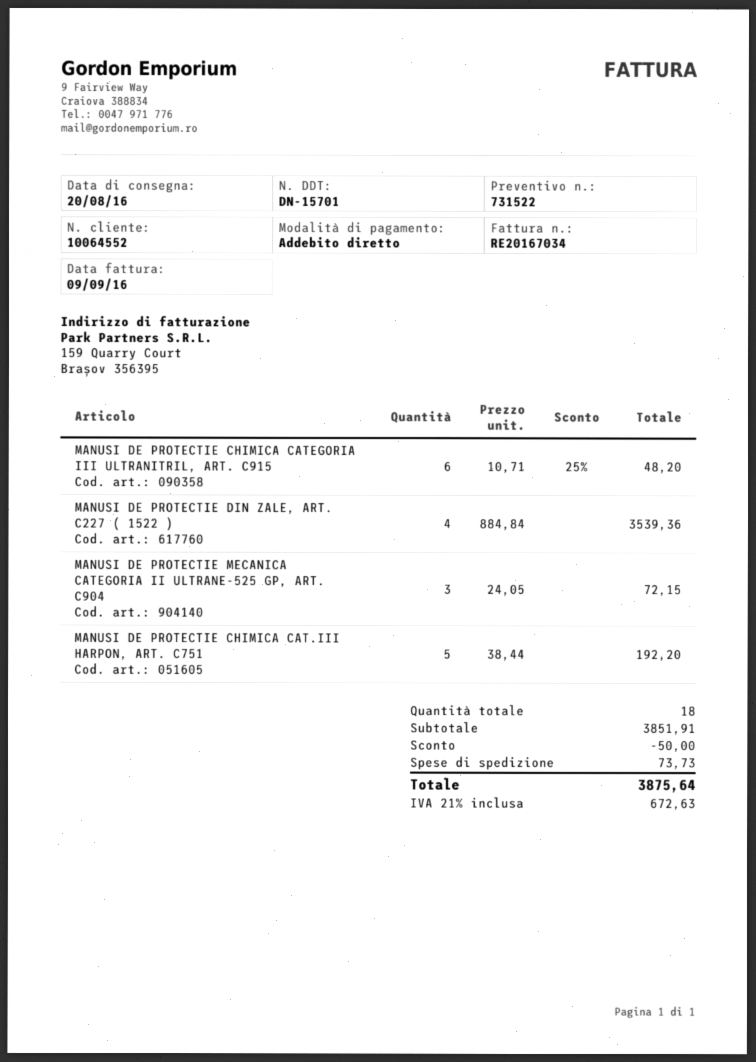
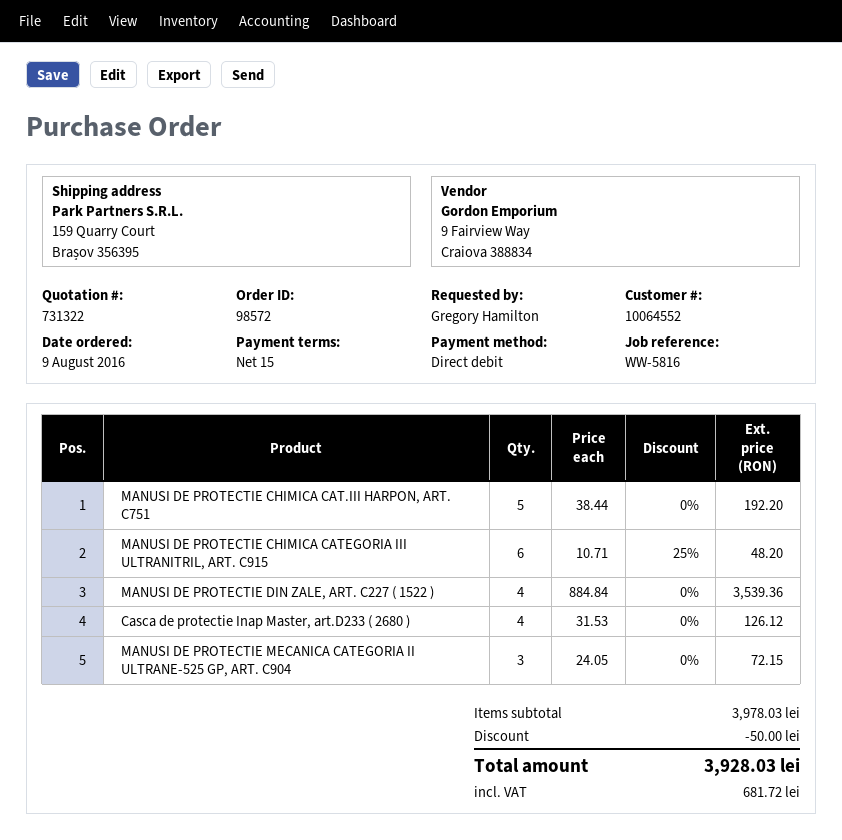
quote number: 731522 -> 731322
Casca de protectie Inap Master, art.D233 ( 2680 ): none -> 4 x 31.53 = 126.12
subtotal: 3851.91 -> 3978.03
shipping: 73.73 -> none
tax: 672.63 -> 681.72
total: 3875.64 -> 3928.03

